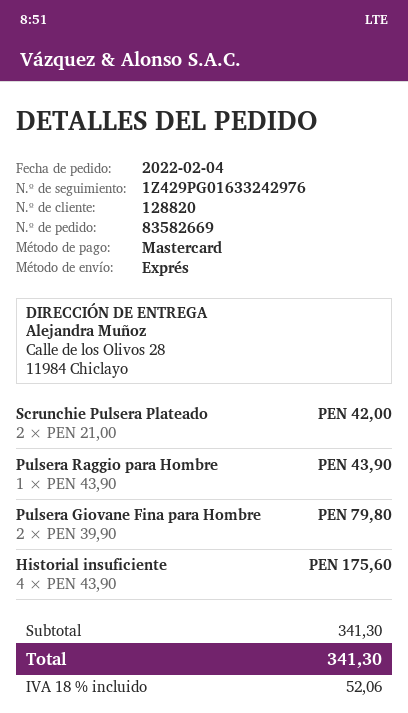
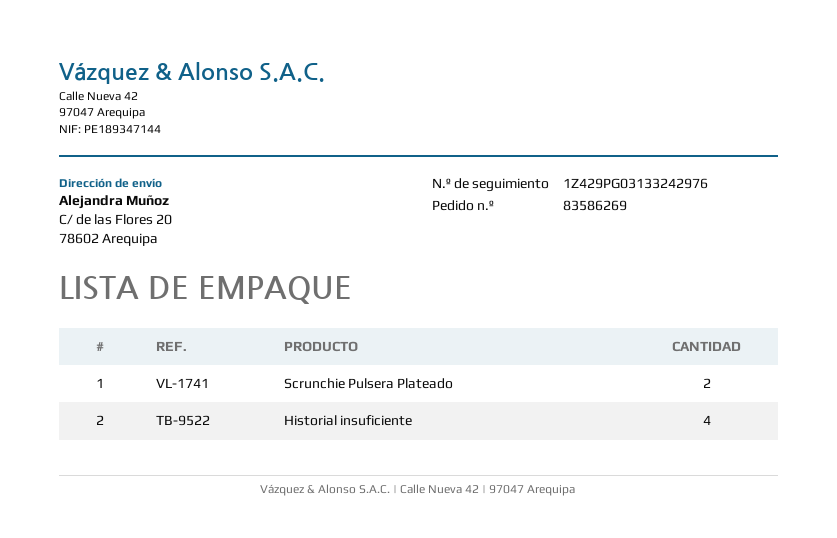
order number: 83582669 -> 83586269
tracking number: 1Z429PG01633242976 -> 1Z429PG03133242976
ship to: Calle de los Olivos 28, 11984 Chiclayo -> C/ de las Flores 20, 78602 Arequipa
Pulsera Raggio para Hombre: 1 -> none
Pulsera Giovane Fina para Hombre: 2 -> none

